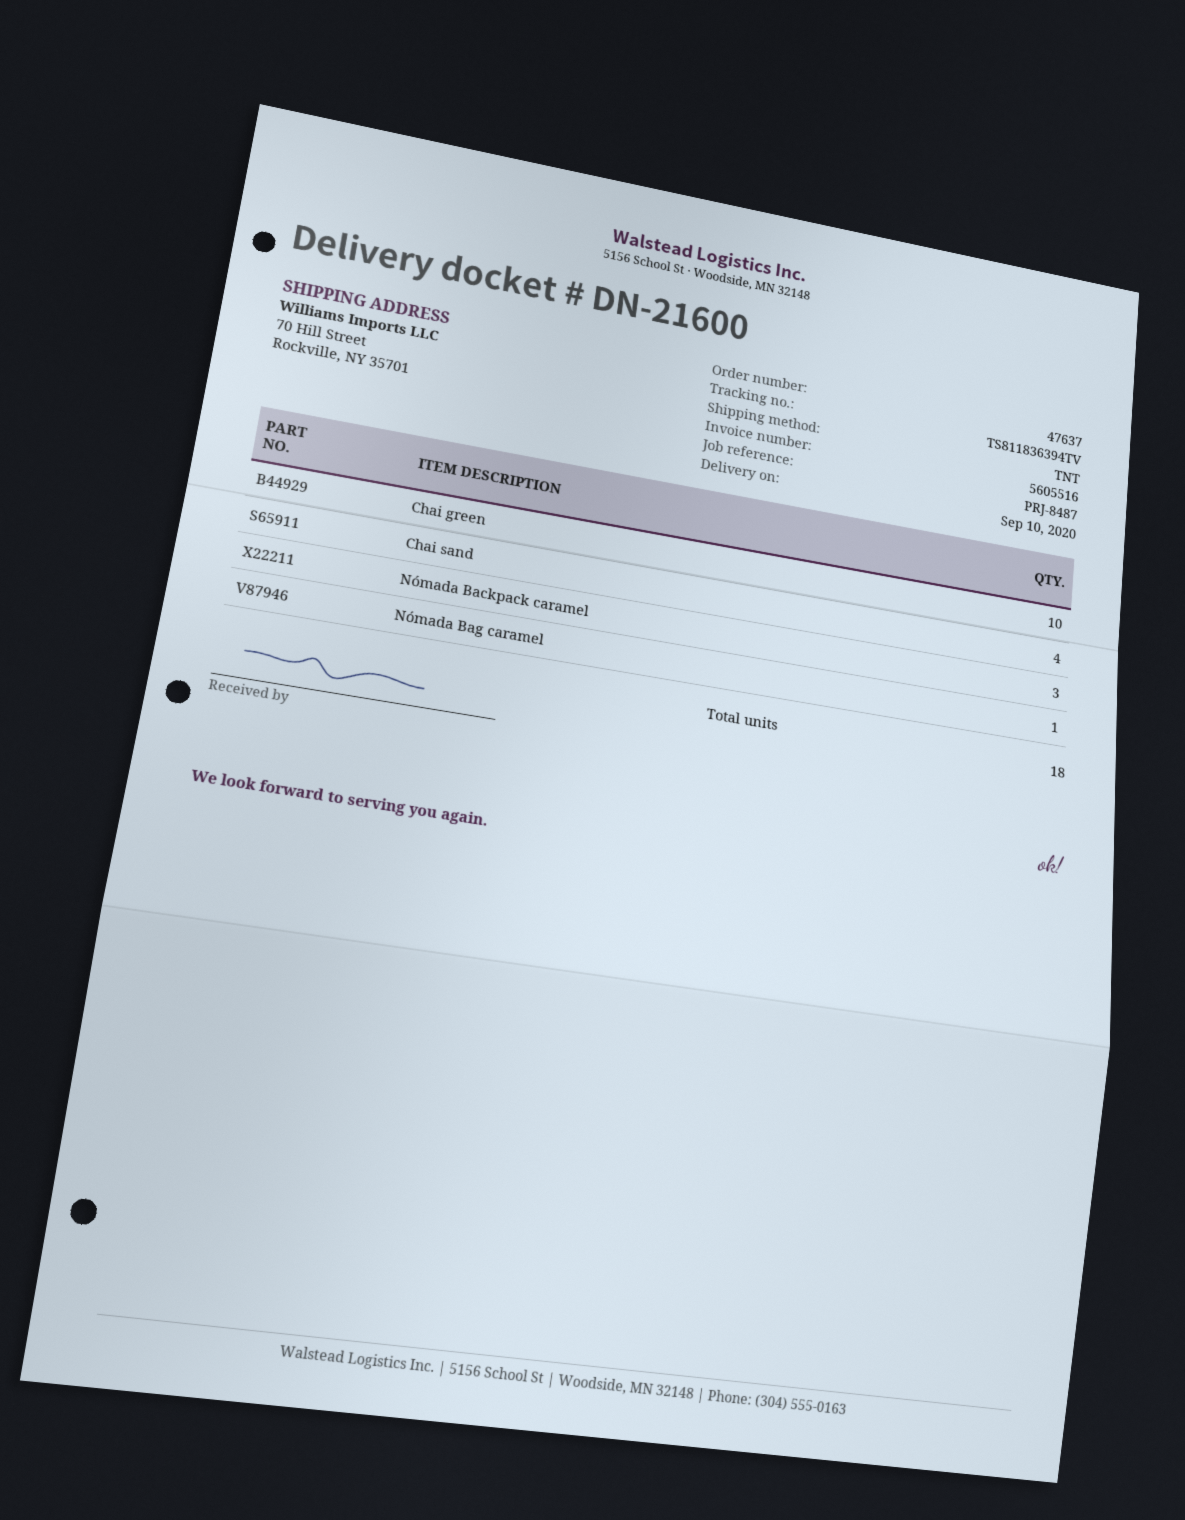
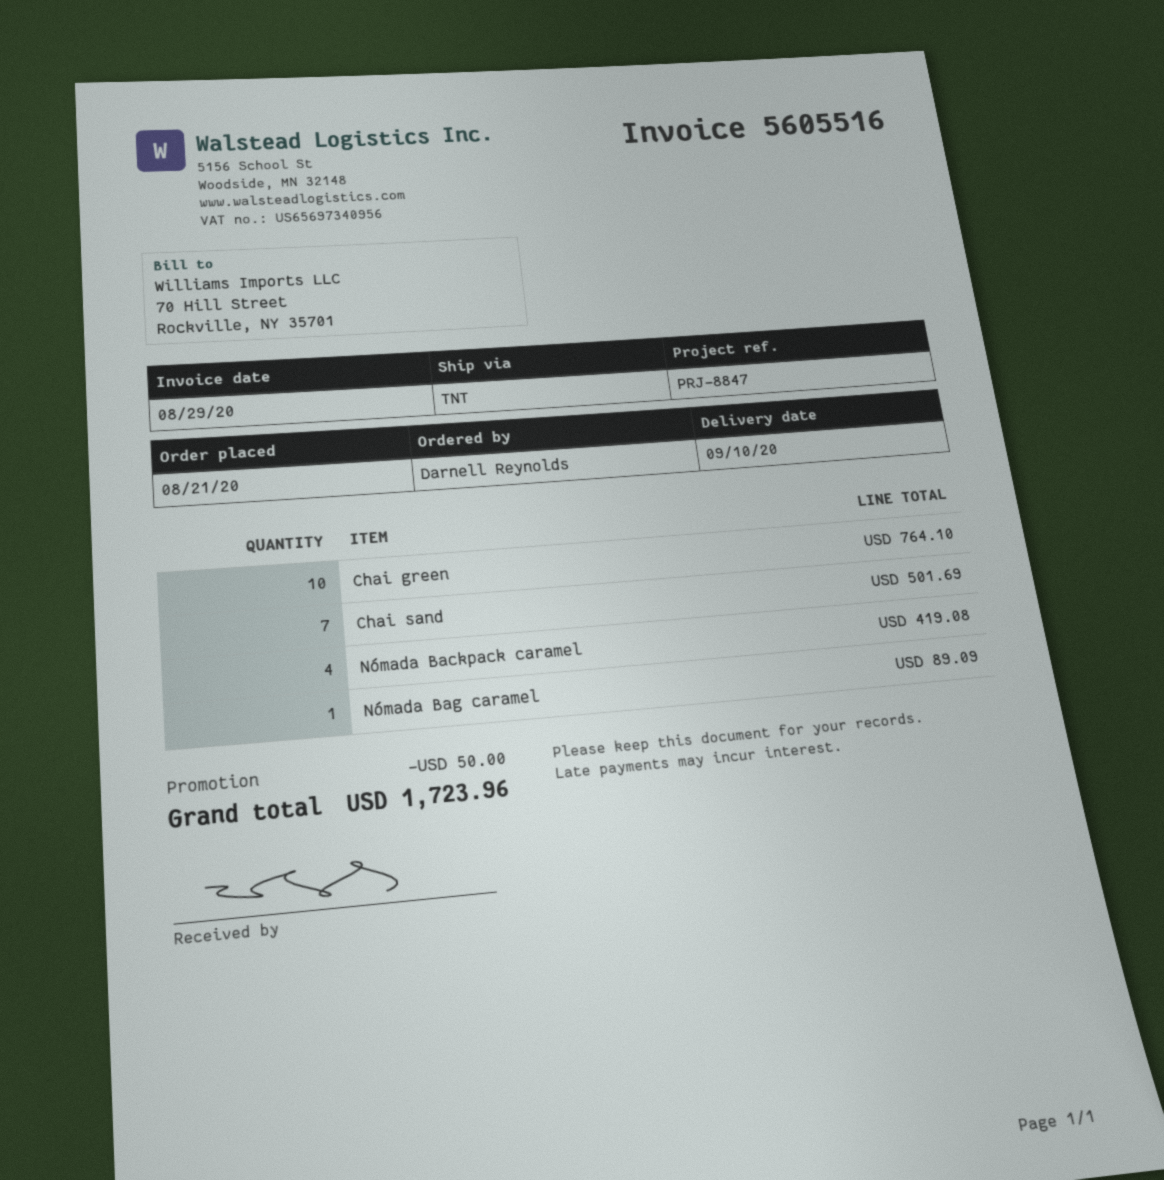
reference: PRJ-8487 -> PRJ-8847
Chai sand: 4 -> 7
Nómada Backpack caramel: 3 -> 4

